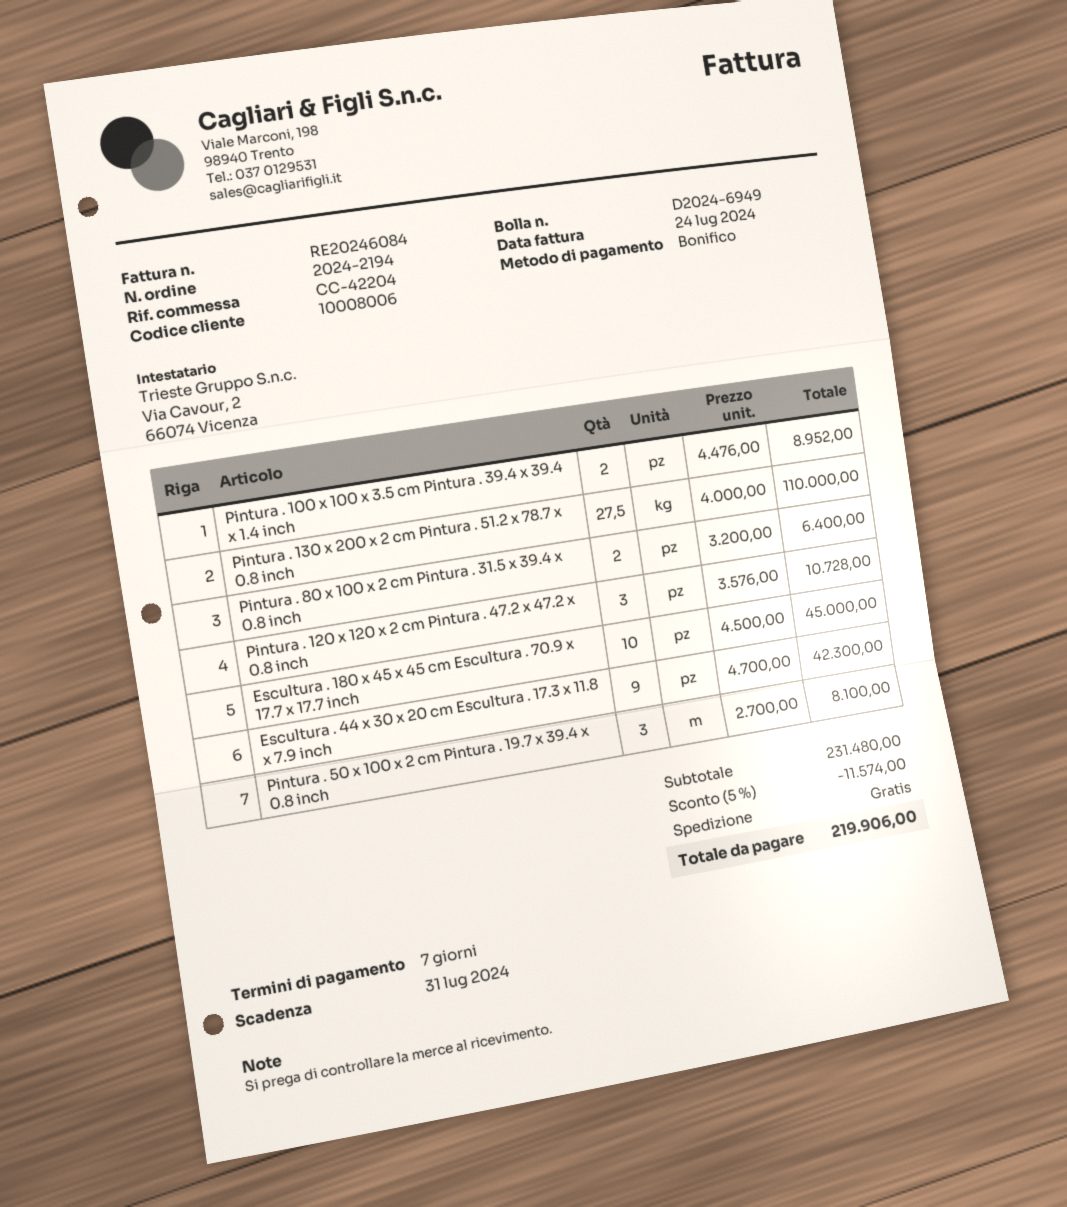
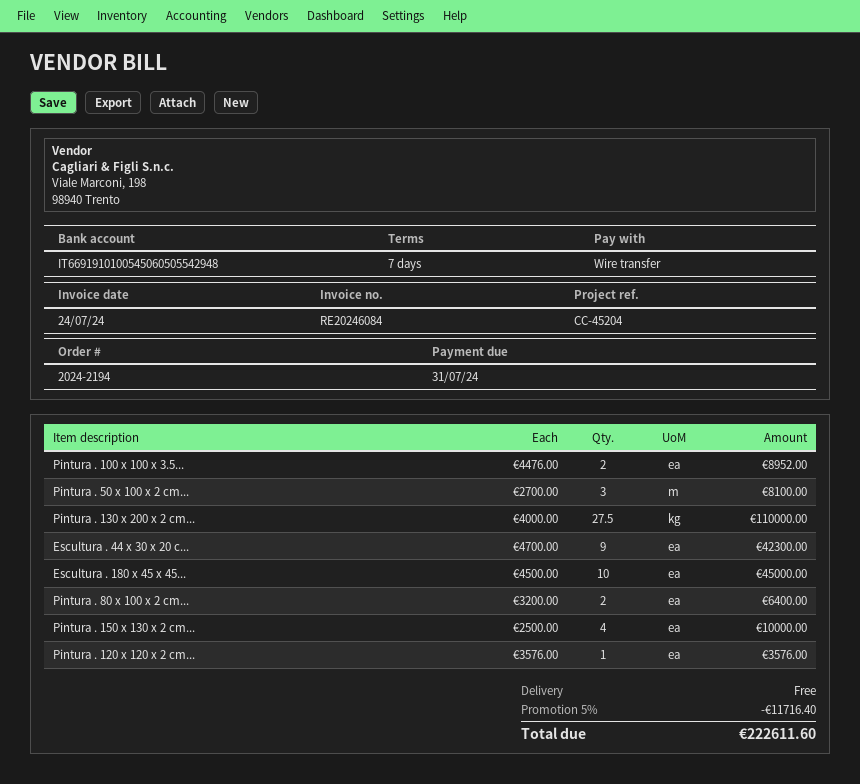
reference: CC-42204 -> CC-45204
Pintura . 120 x 120 x 2 cm Pintura . 47.2 x 47.2 x 0.8 inch: 3 x 3576.00 = 10728.00 -> 1 x 3576.00 = 3576.00
Pintura . 150 x 130 x 2 cm...: none -> 4 x 2500.00 = 10000.00
discount: 5% = 11574.00 -> 5% = 11716.40
total: 219906.00 -> 222611.60

